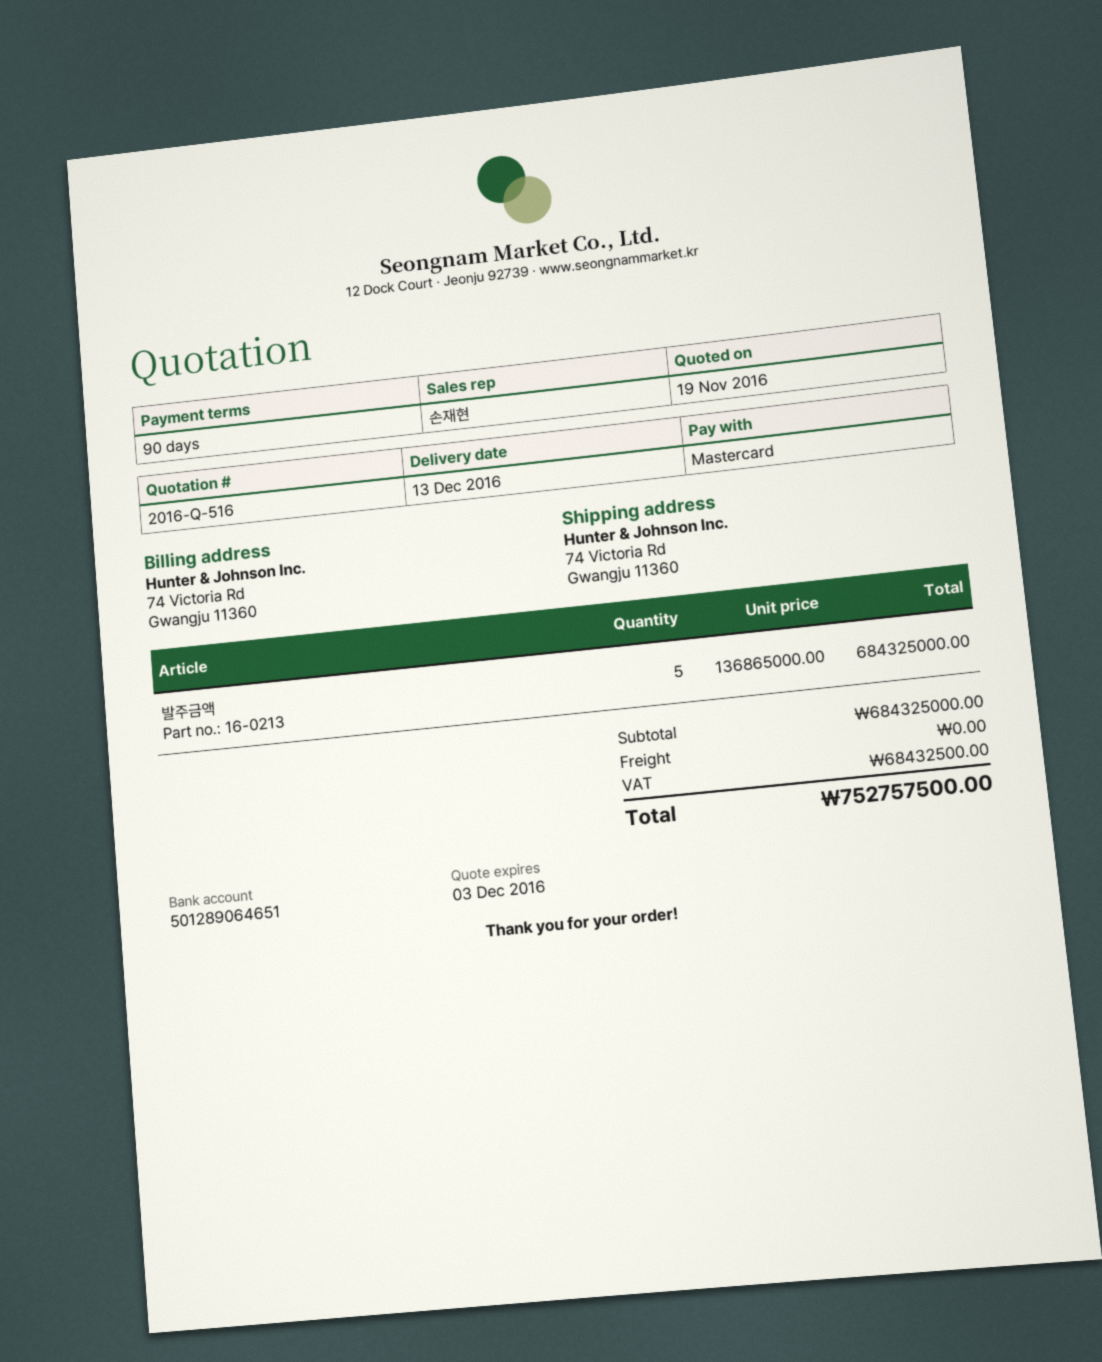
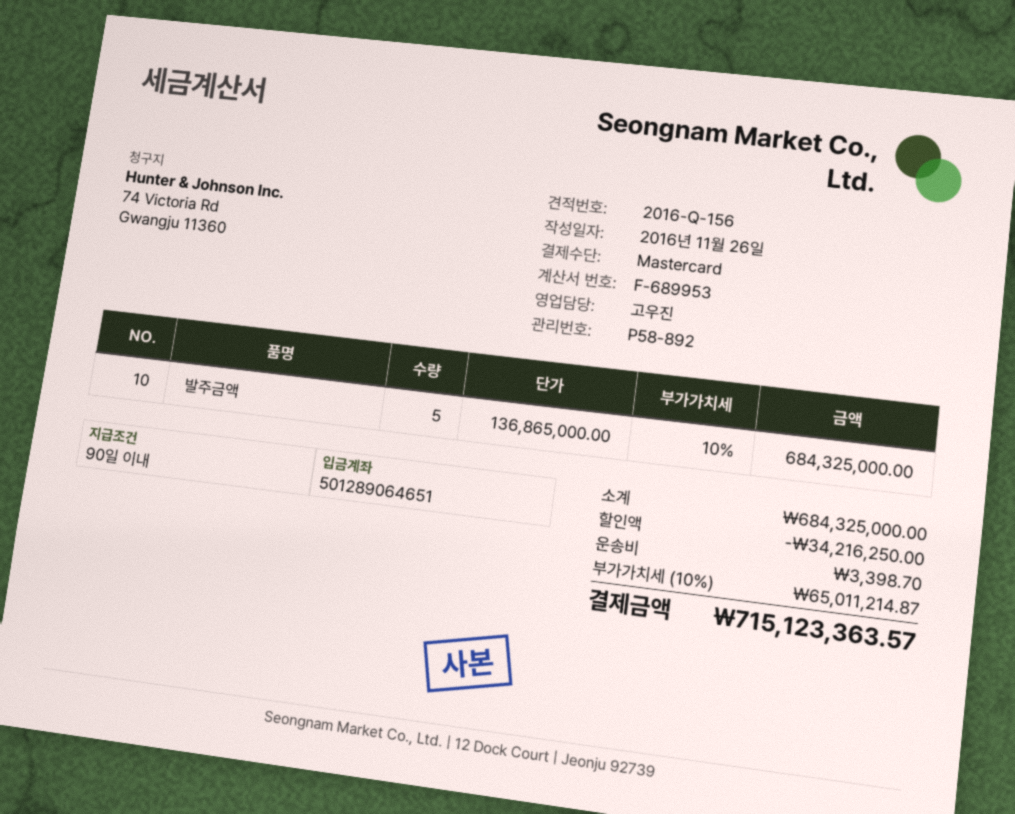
quote number: 2016-Q-516 -> 2016-Q-156
sales rep: 손재현 -> 고우진
discount: none -> 34216250.00
shipping: 0.00 -> 3398.70
tax: 68432500.00 -> 65011214.87
total: 752757500.00 -> 715123363.57

